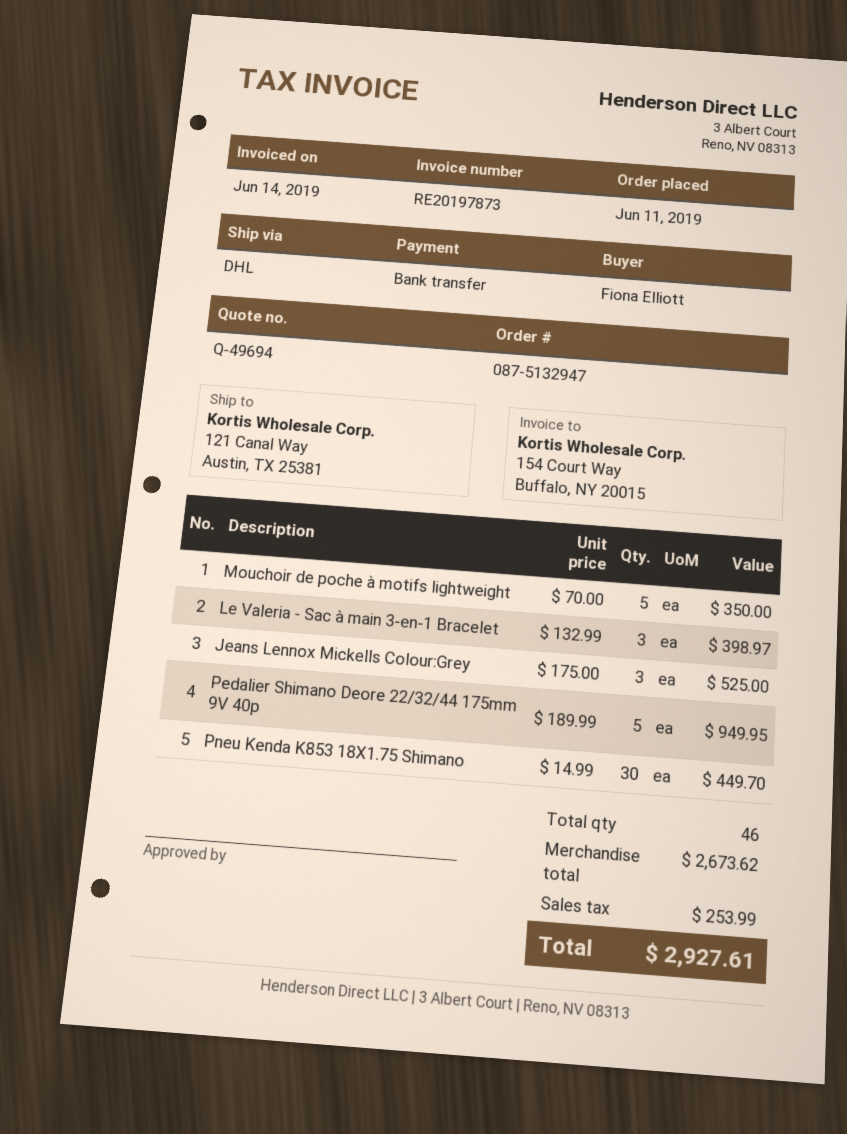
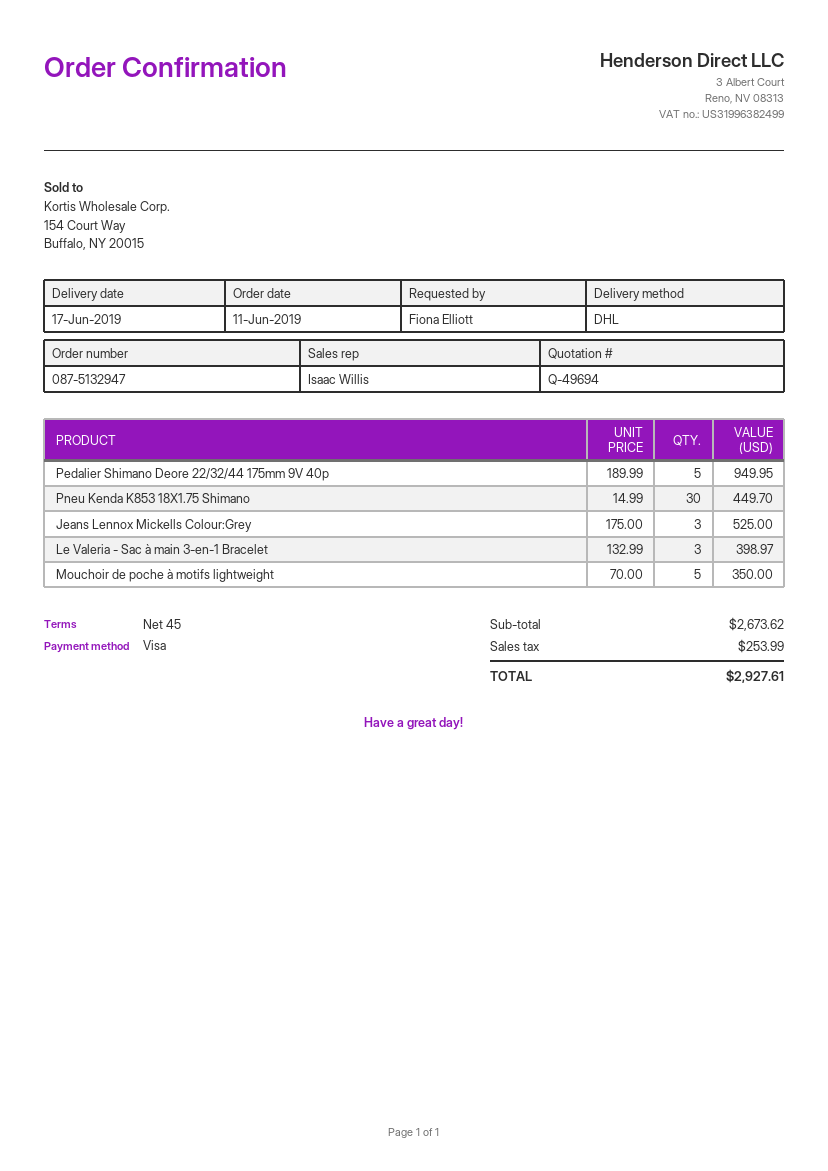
payment method: bank transfer -> Visa

